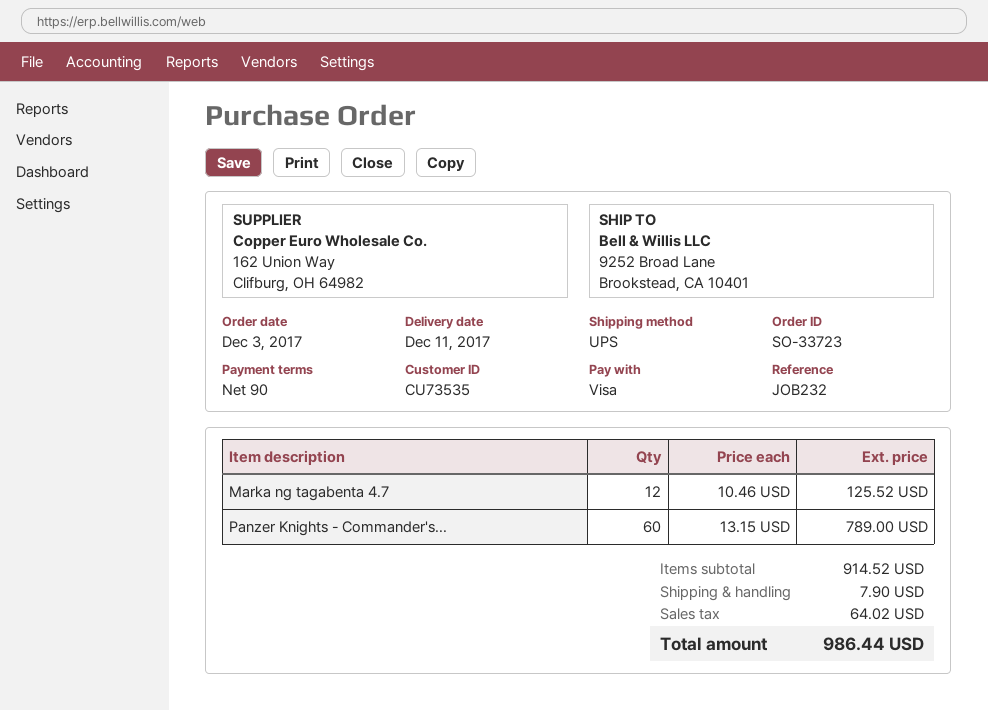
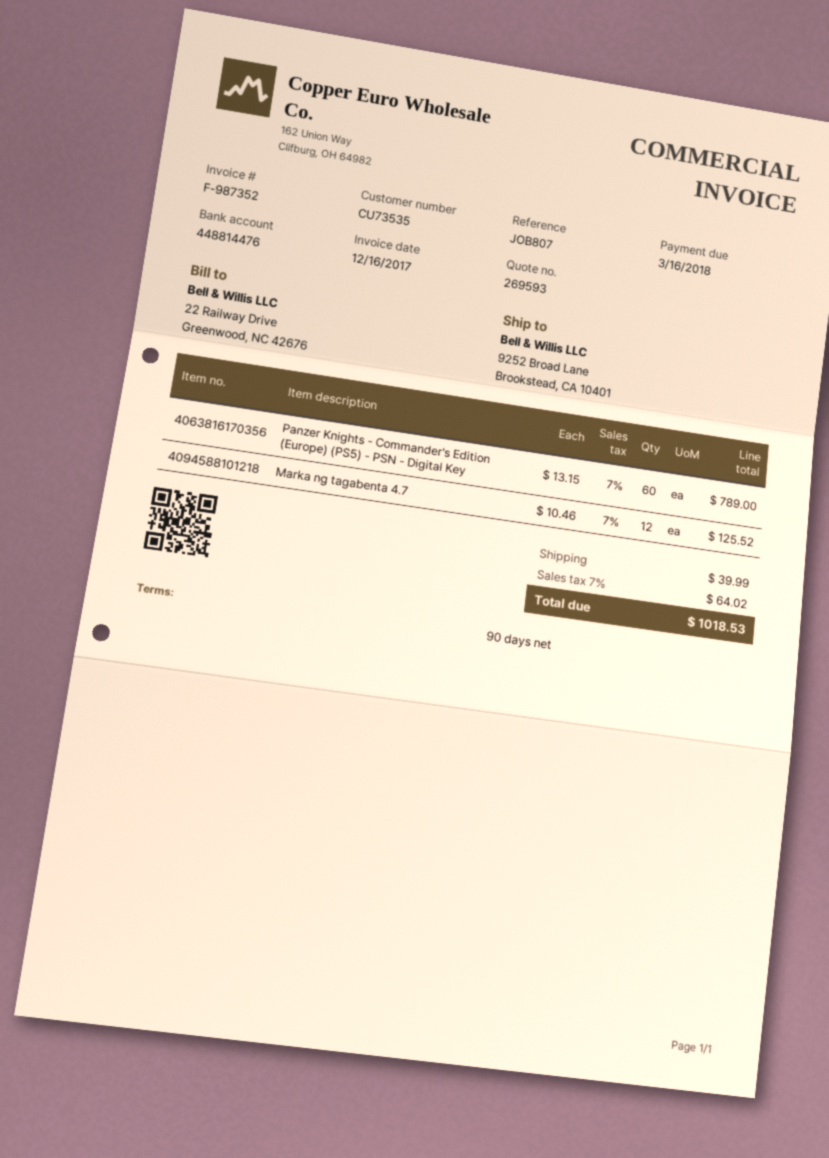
reference: JOB232 -> JOB807
shipping: 7.90 -> 39.99
total: 986.44 -> 1018.53

